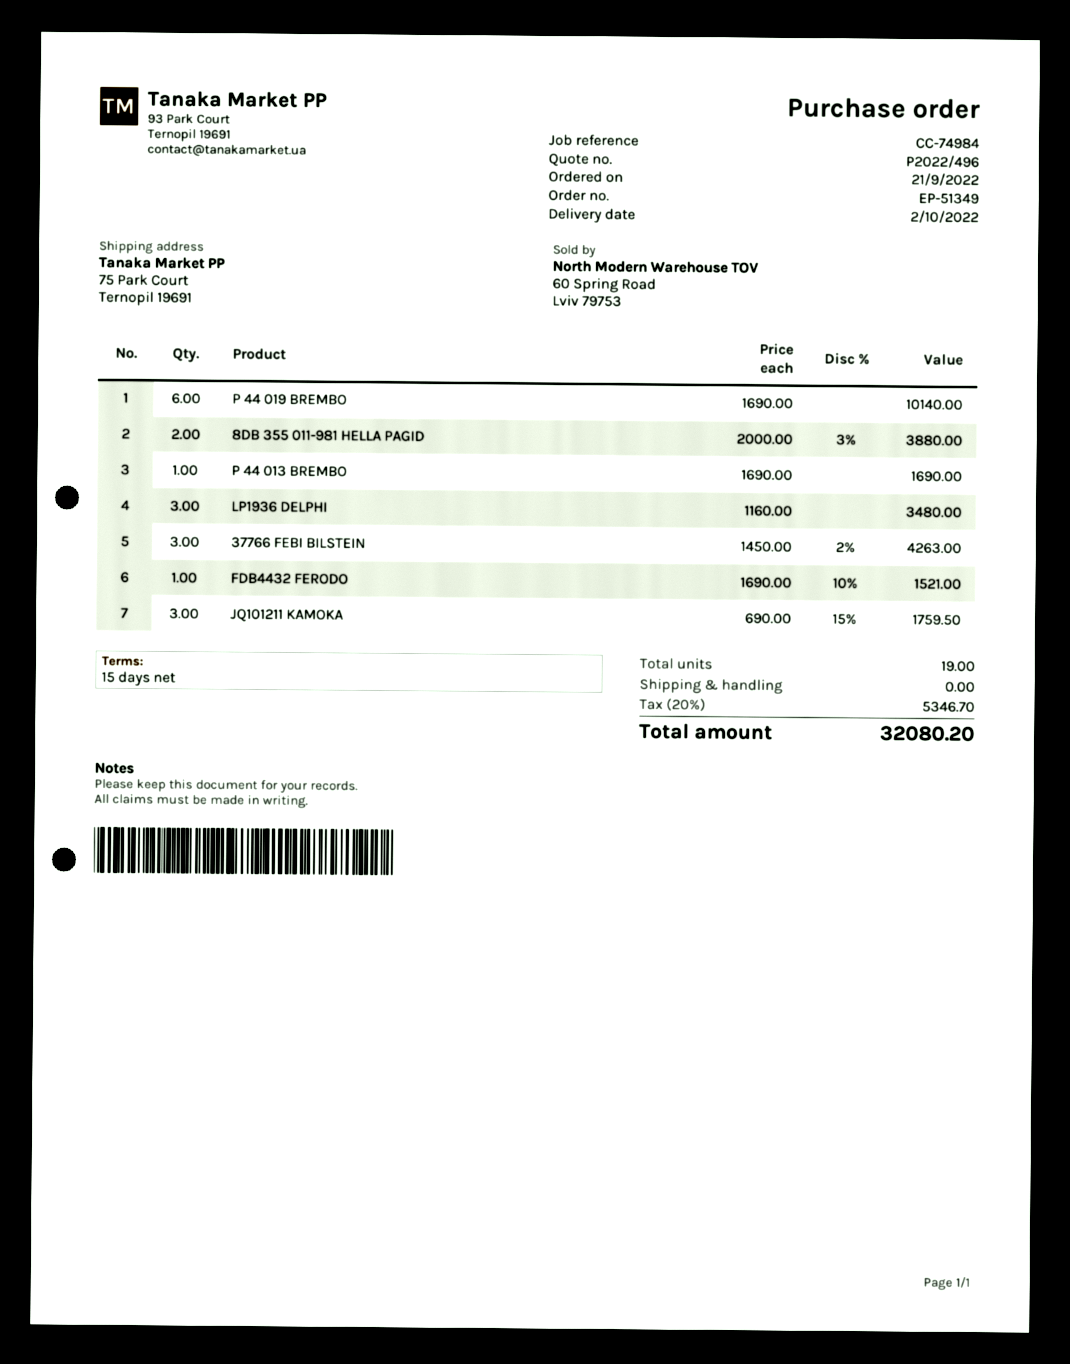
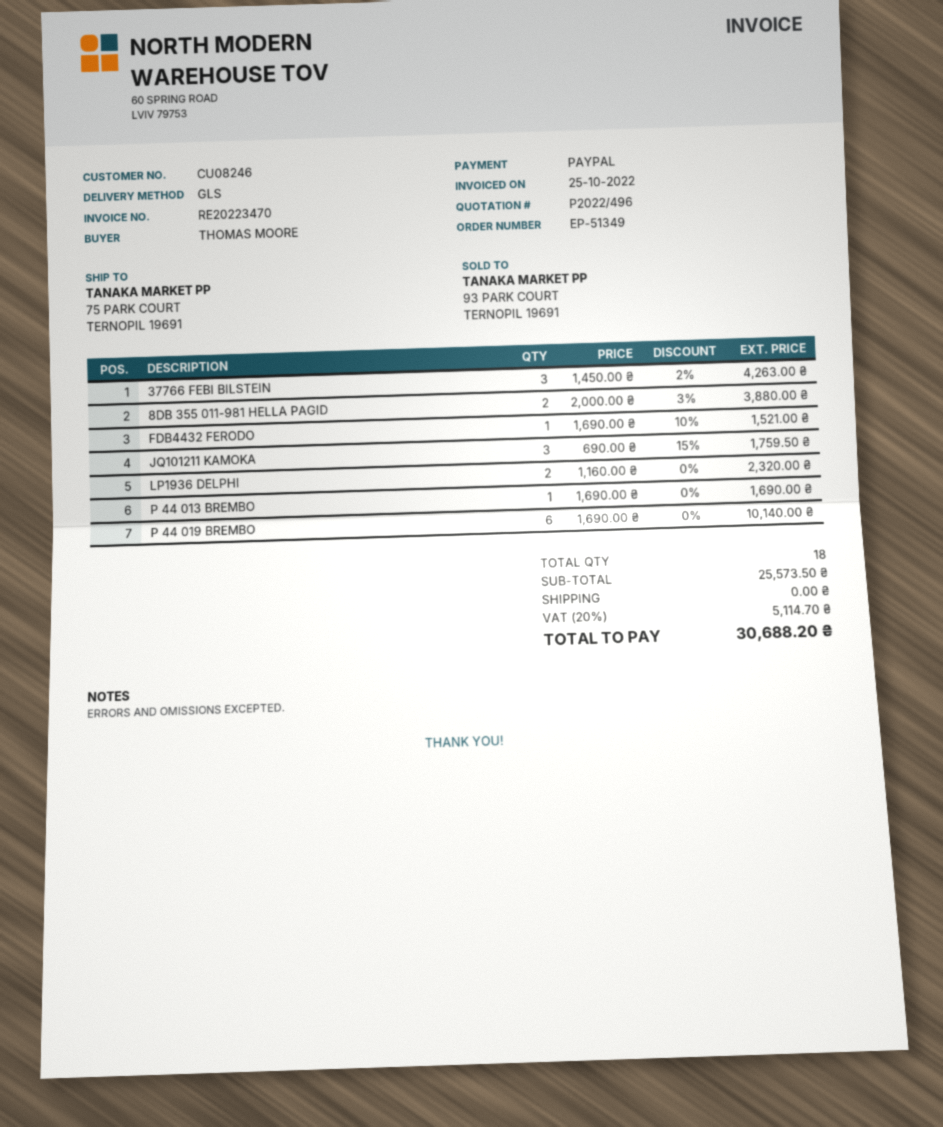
LP1936 DELPHI: 3 x 1160.00 = 3480.00 -> 2 x 1160.00 = 2320.00
total quantity: 19 -> 18
tax: 20% = 5346.70 -> 20% = 5114.70
total: 32080.20 -> 30688.20

